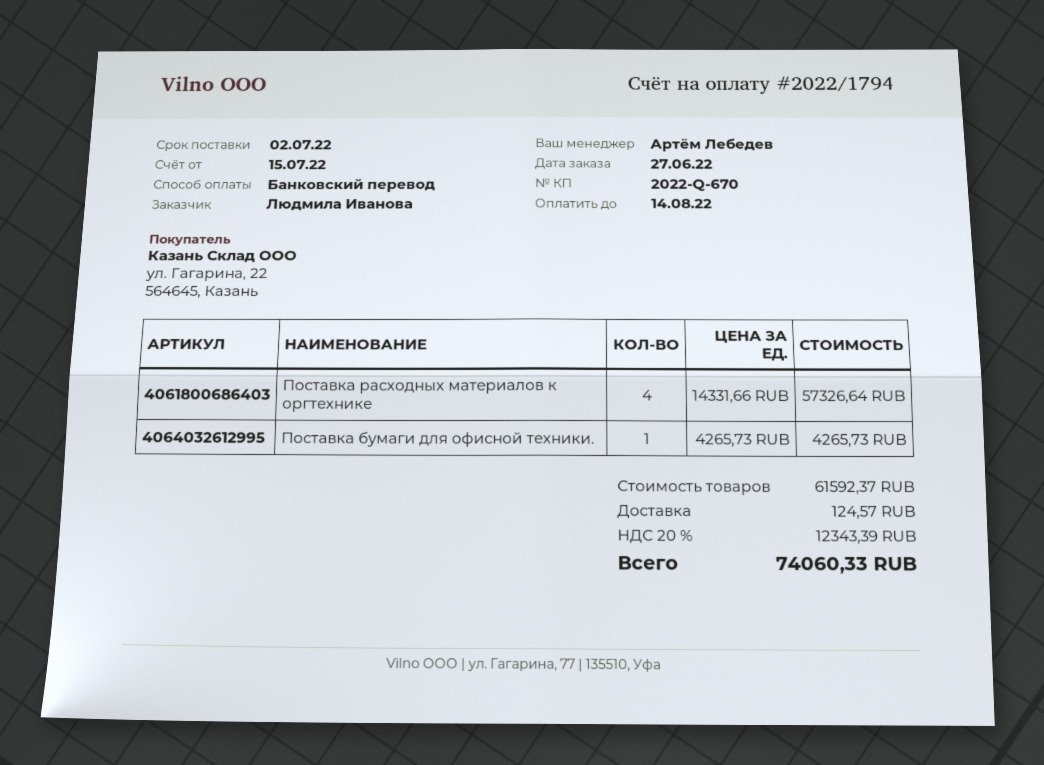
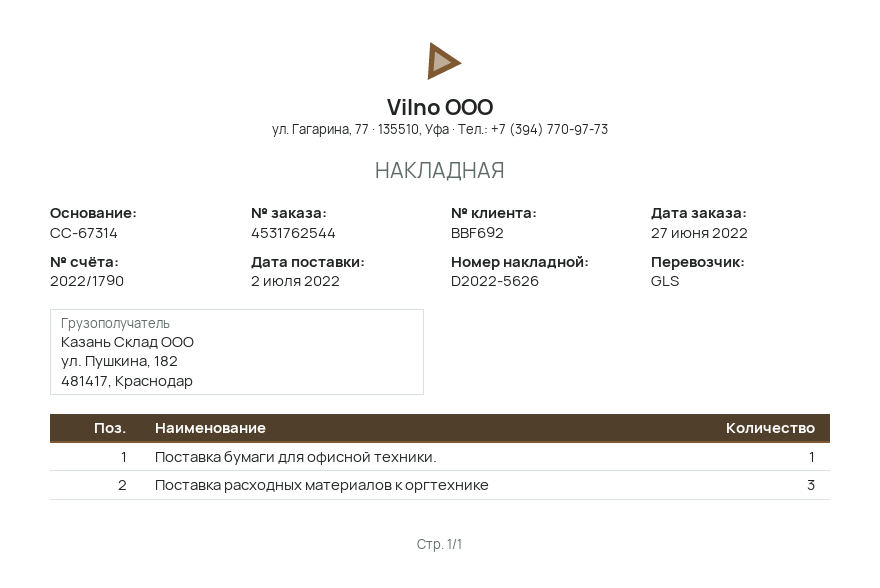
invoice number: 2022/1794 -> 2022/1790
Поставка расходных материалов к оргтехнике: 4 -> 3

